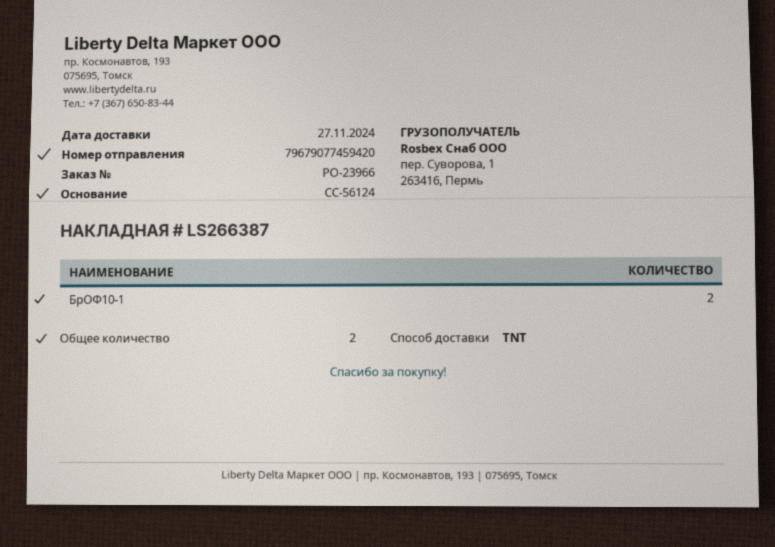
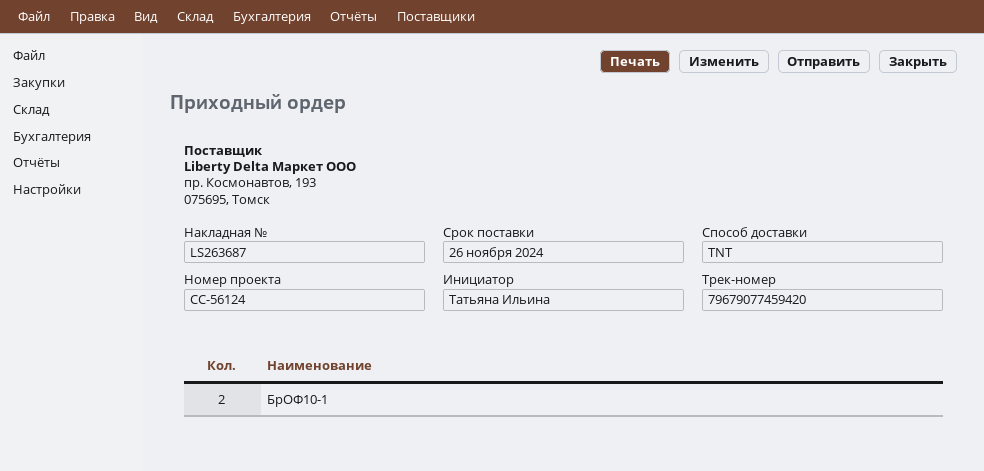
delivery note number: LS266387 -> LS263687
delivery date: 2024-11-27 -> 2024-11-26

